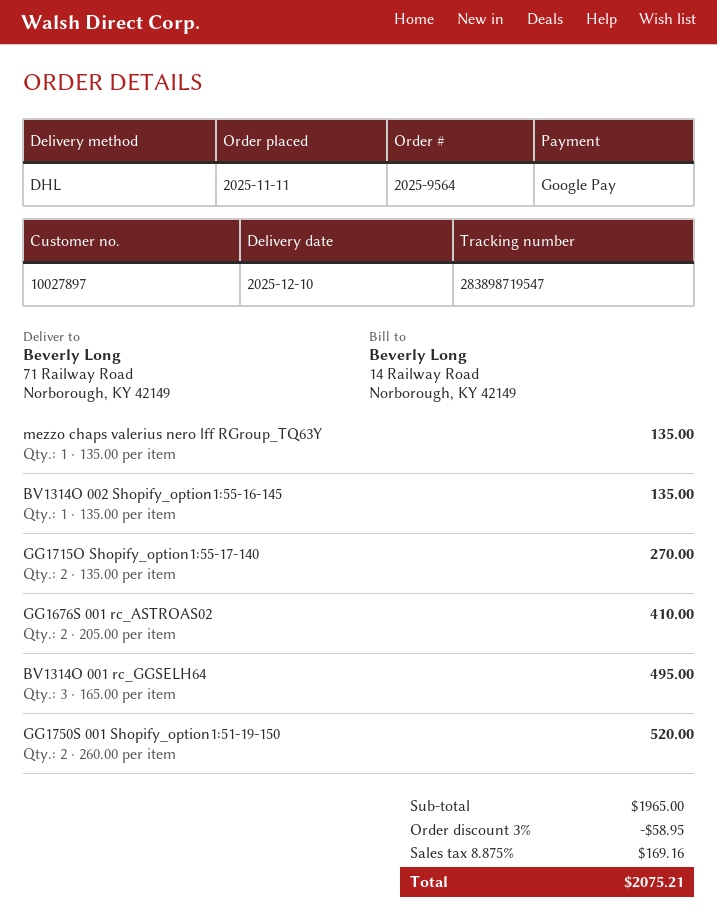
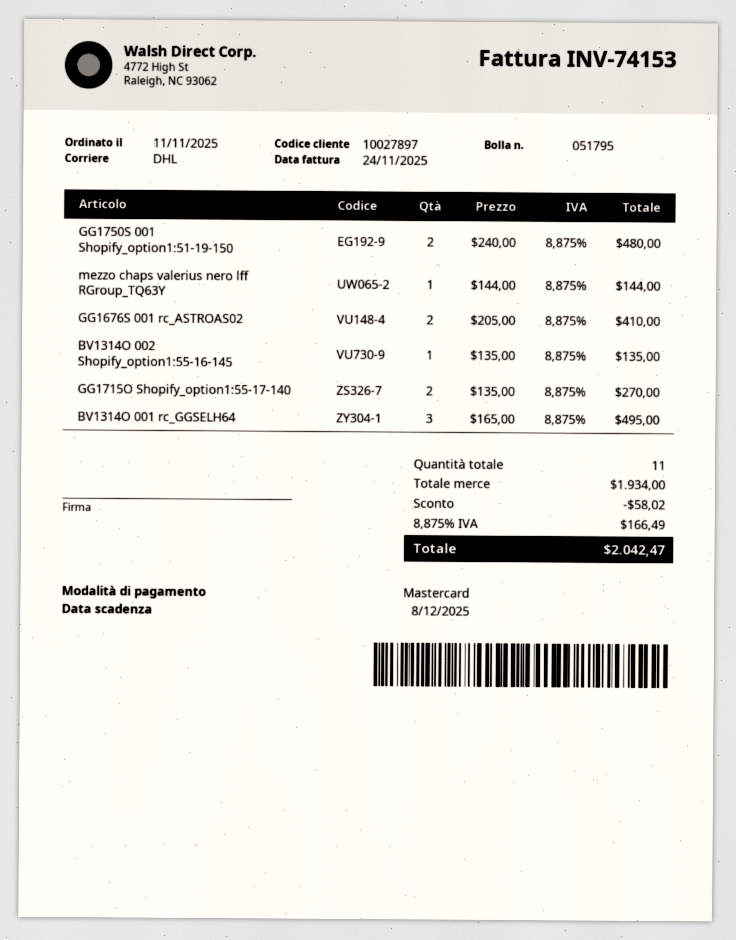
payment method: Google Pay -> Mastercard
mezzo chaps valerius nero lff RGroup_TQ63Y: 1 x 135.00 = 135.00 -> 1 x 144.00 = 144.00
GG1750S 001 Shopify_option1:51-19-150: 2 x 260.00 = 520.00 -> 2 x 240.00 = 480.00
subtotal: 1965.00 -> 1934.00
discount: 58.95 -> 58.02
tax: 8.875% = 169.16 -> 8.875% = 166.49
total: 2075.21 -> 2042.47

